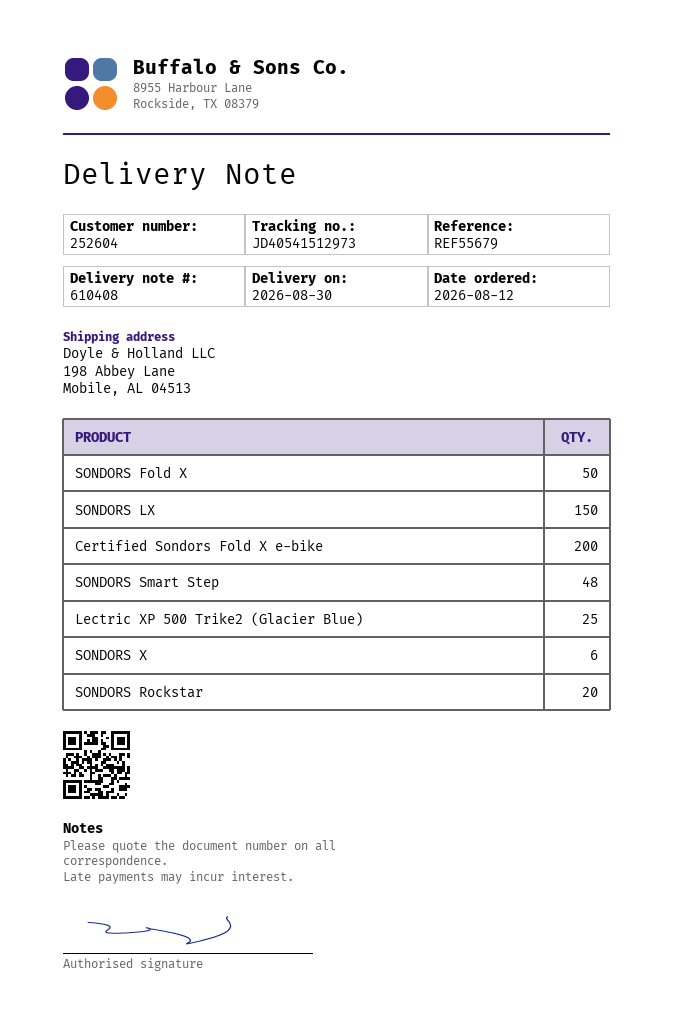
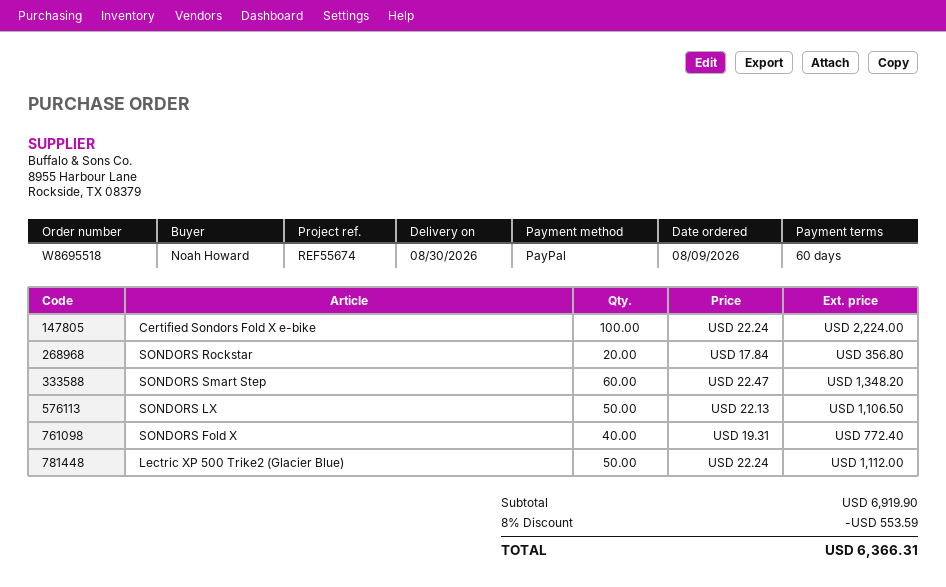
order date: 2026-08-12 -> 2026-08-09
reference: REF55679 -> REF55674
SONDORS Fold X: 50 -> 40
SONDORS LX: 150 -> 50
Certified Sondors Fold X e-bike: 200 -> 100
SONDORS Smart Step: 48 -> 60
Lectric XP 500 Trike2 (Glacier Blue): 25 -> 50
SONDORS X: 6 -> none

